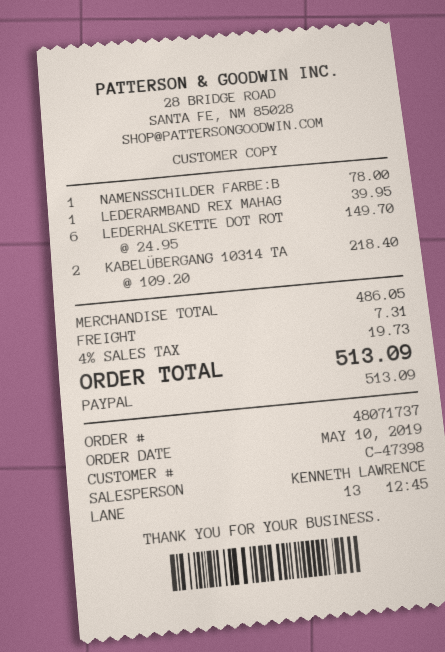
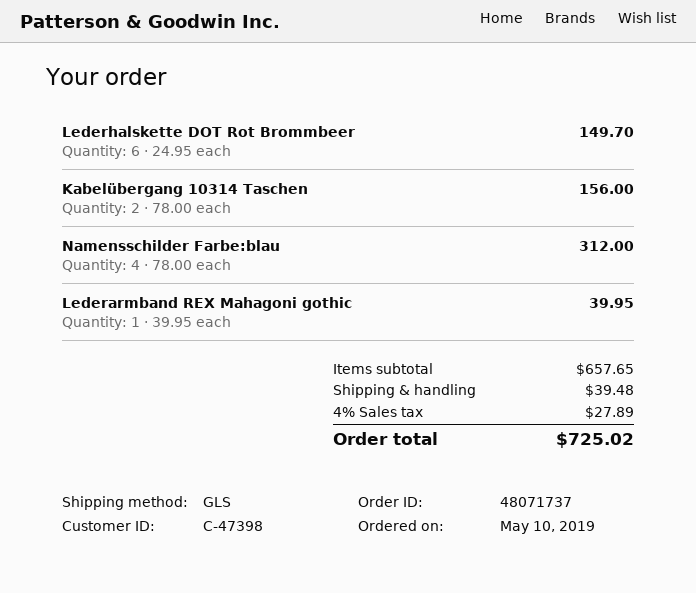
NAMENSSCHILDER FARBE:B: 1 x 78.00 = 78.00 -> 4 x 78.00 = 312.00
KABELÜBERGANG 10314 TA: 2 x 109.20 = 218.40 -> 2 x 78.00 = 156.00
subtotal: 486.05 -> 657.65
shipping: 7.31 -> 39.48
tax: 4% = 19.73 -> 4% = 27.89
total: 513.09 -> 725.02

